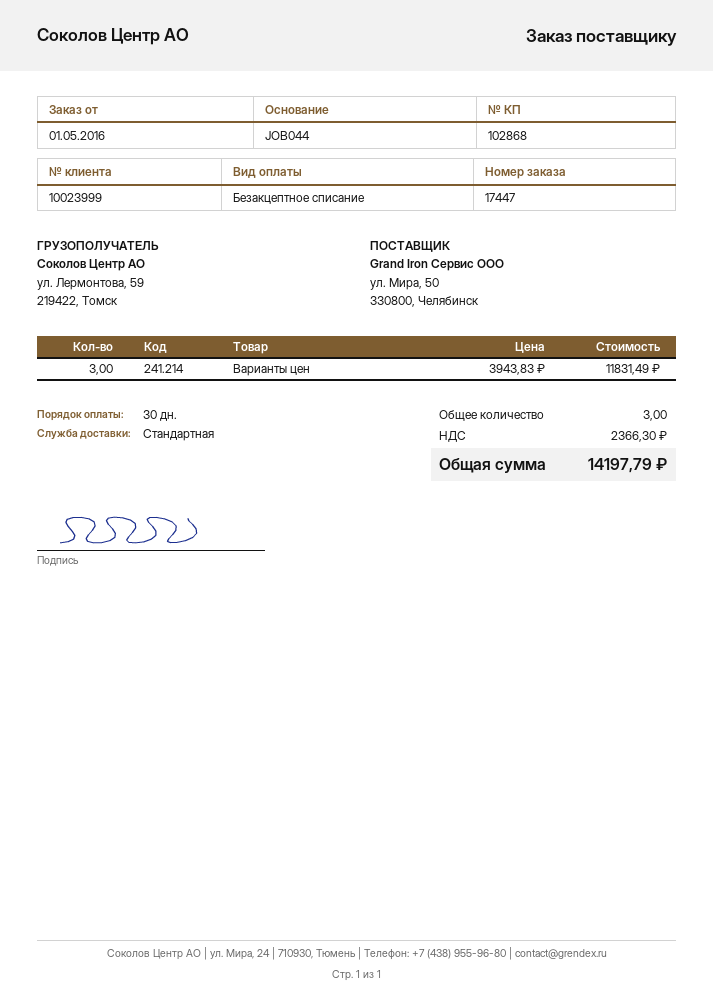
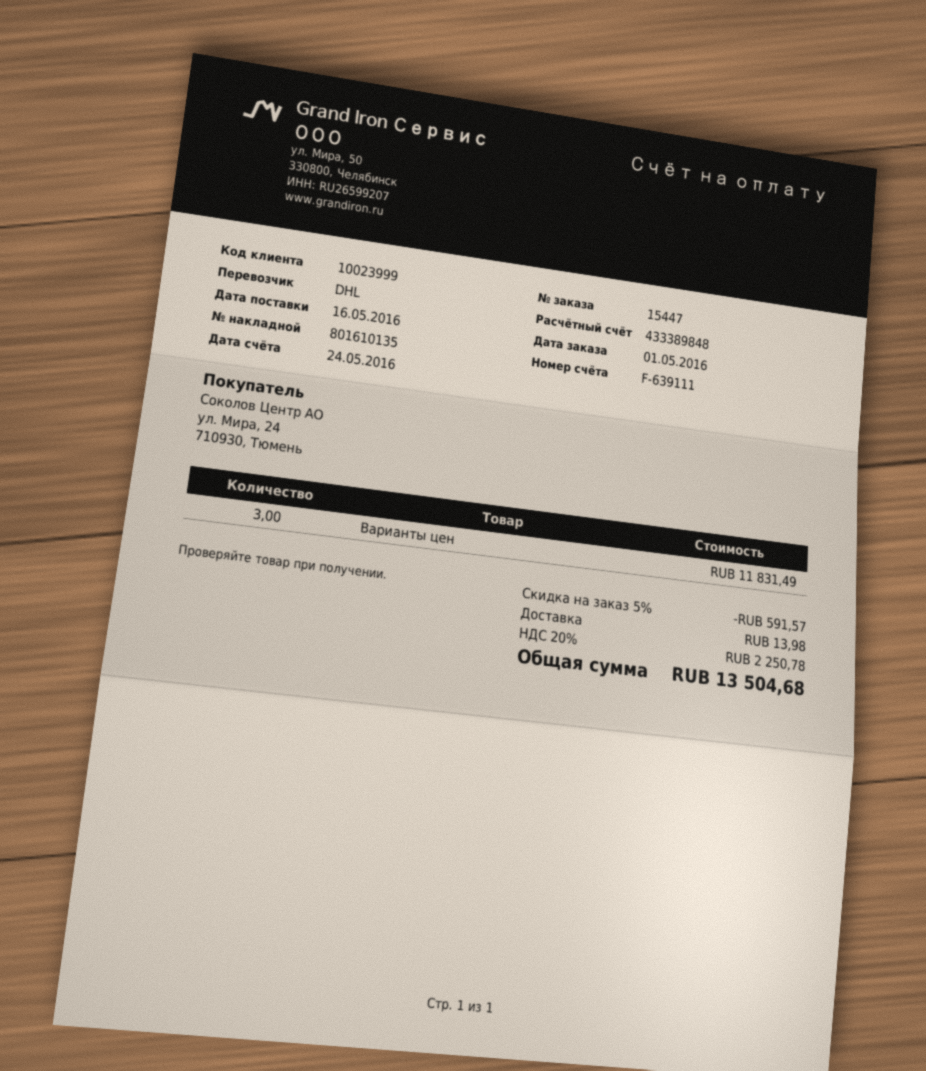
order number: 17447 -> 15447
shipping method: standard -> DHL
discount: none -> 5% = 591.57
shipping: none -> 13.98
tax: 2366.30 -> 2250.78
total: 14197.79 -> 13504.68

